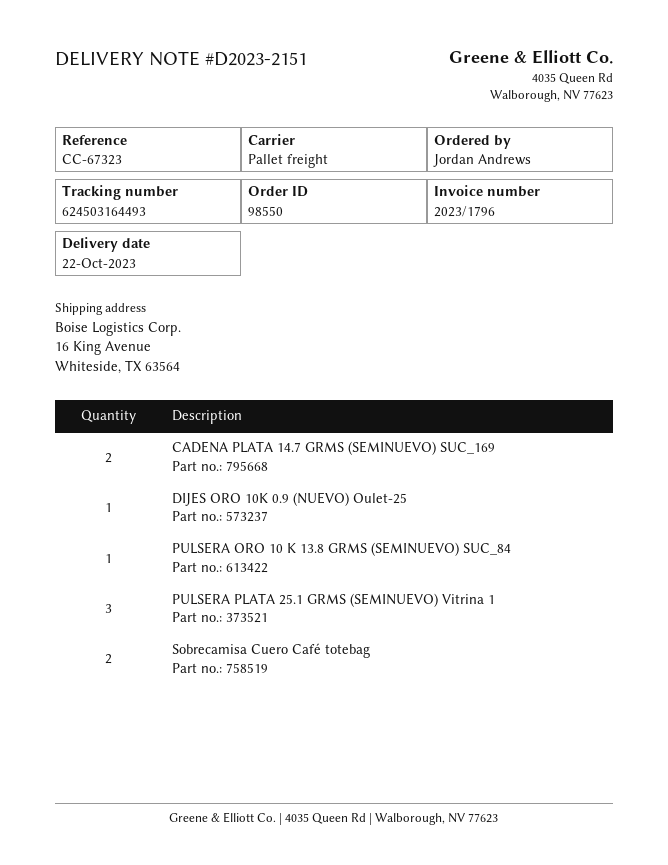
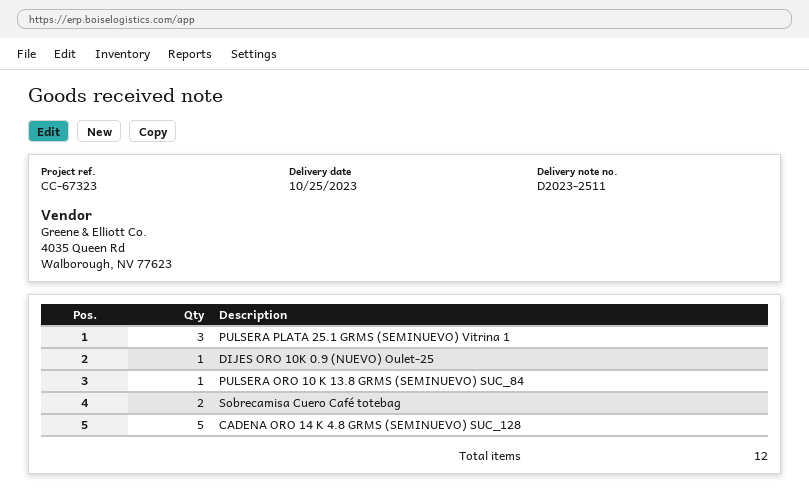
delivery note number: D2023-2151 -> D2023-2511
delivery date: 2023-10-22 -> 2023-10-25
CADENA PLATA 14.7 GRMS (SEMINUEVO) SUC_169: 2 -> none
CADENA ORO 14 K 4.8 GRMS (SEMINUEVO) SUC_128: none -> 5

